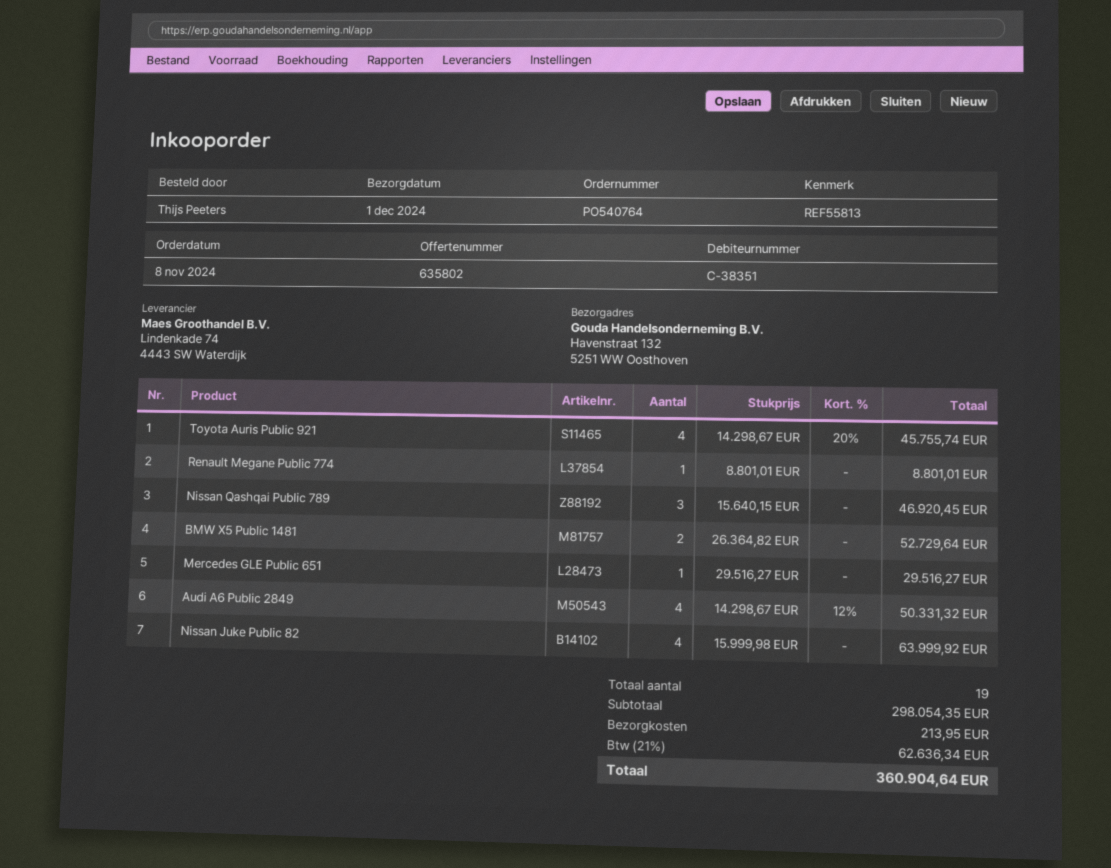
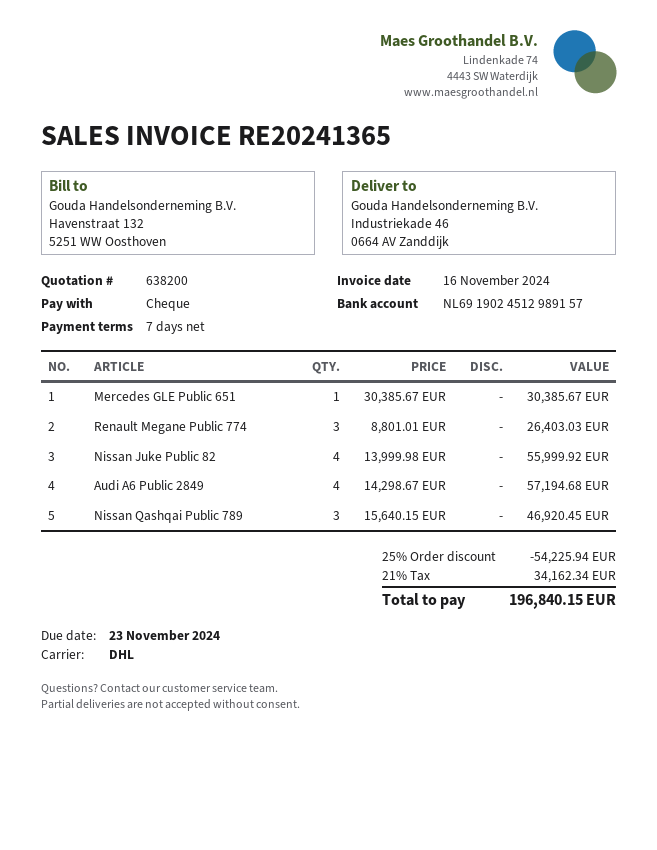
quote number: 635802 -> 638200
ship to: Havenstraat 132, 5251 WW Oosthoven -> Industriekade 46, 0664 AV Zanddijk
Toyota Auris Public 921: 4 x 14298.67 - 20% = 45755.74 -> none
Renault Megane Public 774: 1 x 8801.01 = 8801.01 -> 3 x 8801.01 = 26403.03
BMW X5 Public 1481: 2 x 26364.82 = 52729.64 -> none
Mercedes GLE Public 651: 1 x 29516.27 = 29516.27 -> 1 x 30385.67 = 30385.67
Audi A6 Public 2849: 4 x 14298.67 - 12% = 50331.32 -> 4 x 14298.67 = 57194.68
Nissan Juke Public 82: 4 x 15999.98 = 63999.92 -> 4 x 13999.98 = 55999.92
discount: none -> 25% = 54225.94
shipping: 213.95 -> none
tax: 21% = 62636.34 -> 21% = 34162.34
total: 360904.64 -> 196840.15

